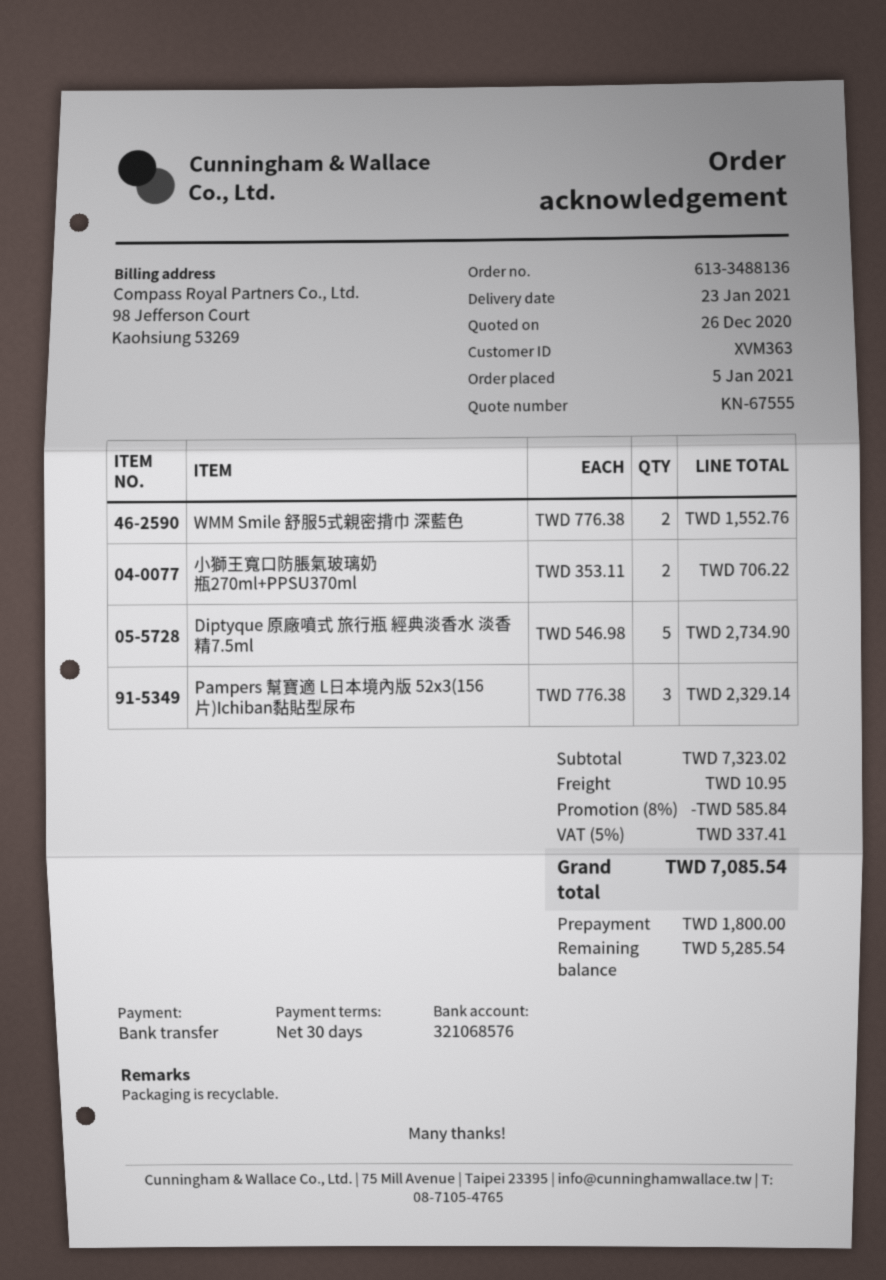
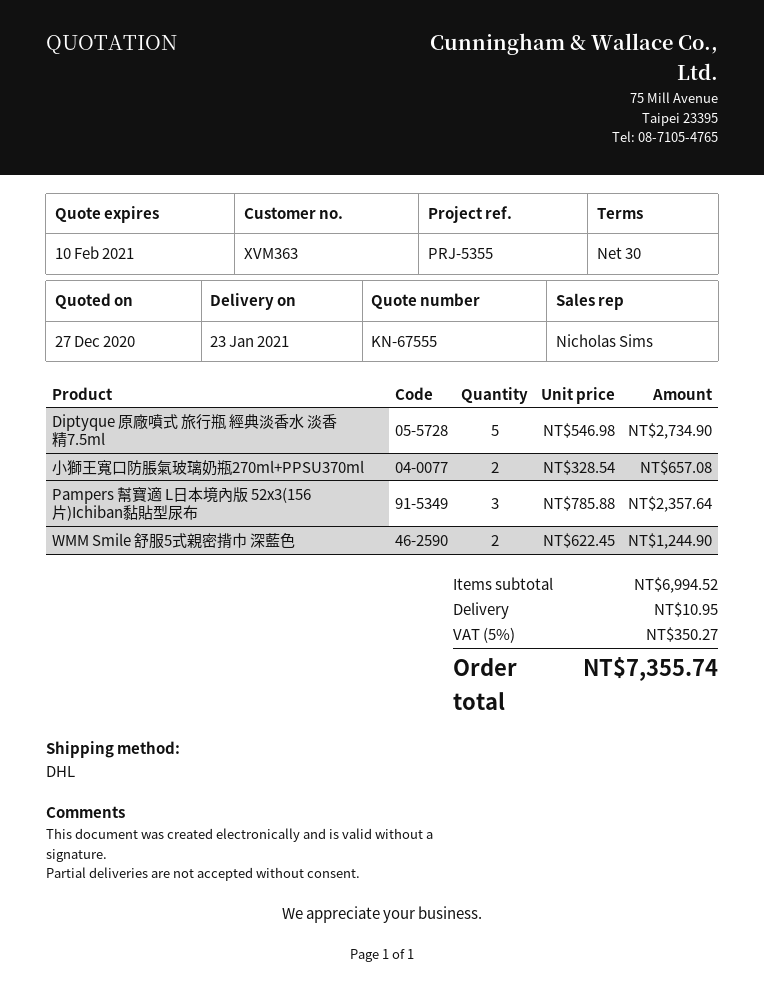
quote date: 2020-12-26 -> 2020-12-27
WMM Smile 舒服5式親密揹巾 深藍色: 2 x 776.38 = 1552.76 -> 2 x 622.45 = 1244.90
小獅王寬口防脹氣玻璃奶瓶270ml+PPSU370ml: 2 x 353.11 = 706.22 -> 2 x 328.54 = 657.08
Pampers 幫寶適 L日本境內版 52x3(156片)Ichiban黏貼型尿布: 3 x 776.38 = 2329.14 -> 3 x 785.88 = 2357.64
subtotal: 7323.02 -> 6994.52
discount: 8% = 585.84 -> none
tax: 5% = 337.41 -> 5% = 350.27
total: 7085.54 -> 7355.74

